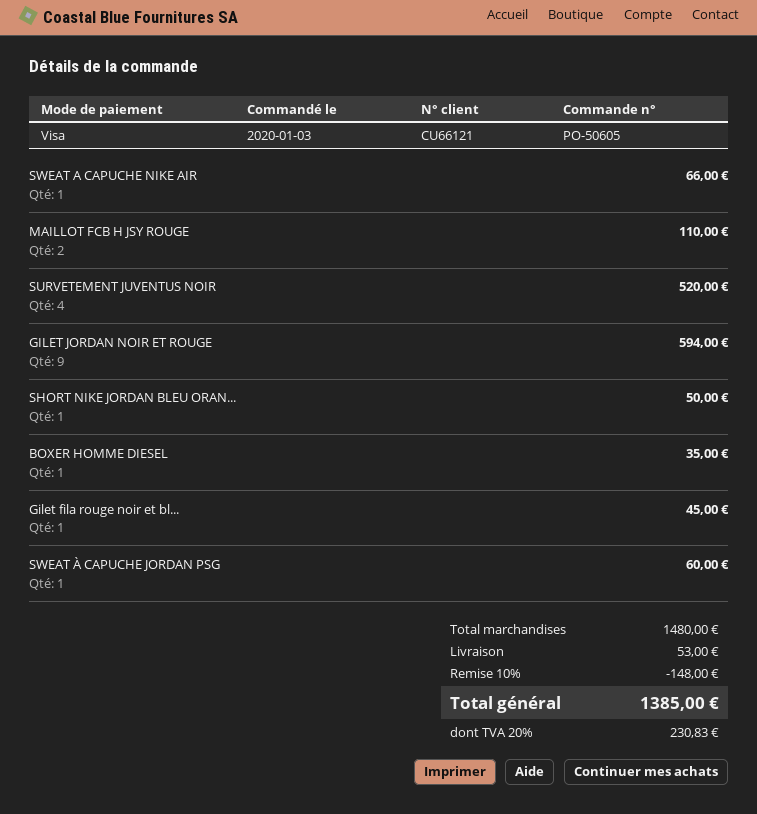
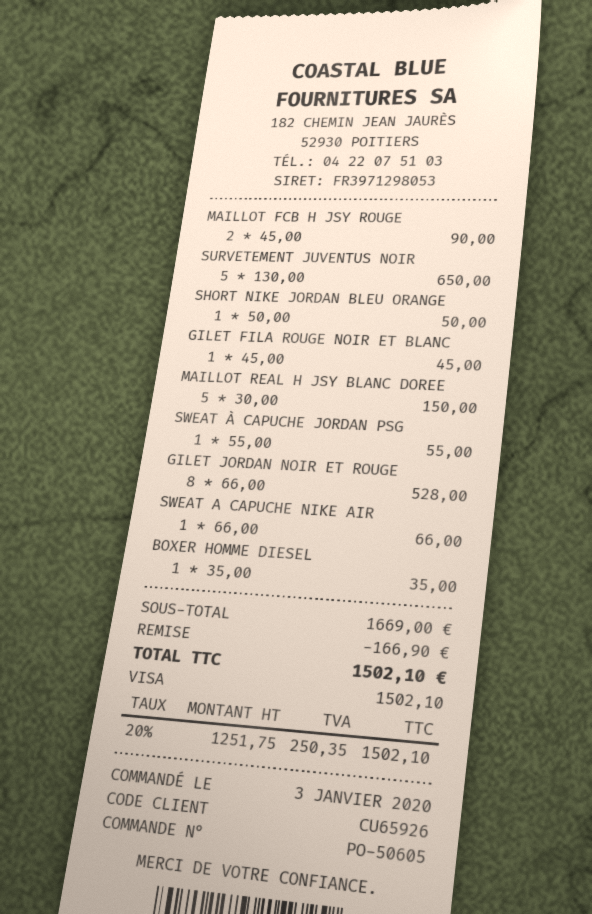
customer number: CU66121 -> CU65926
MAILLOT FCB H JSY ROUGE: 2 for 110.00 -> 2 for 90.00
SURVETEMENT JUVENTUS NOIR: 4 for 520.00 -> 5 for 650.00
GILET JORDAN NOIR ET ROUGE: 9 for 594.00 -> 8 for 528.00
SWEAT À CAPUCHE JORDAN PSG: 1 for 60.00 -> 1 for 55.00
MAILLOT REAL H JSY BLANC DOREE: none -> 5 for 150.00
subtotal: 1480.00 -> 1669.00
discount: 148.00 -> 166.90
shipping: 53.00 -> none
tax: 20% = 230.83 -> 20% = 250.35
total: 1385.00 -> 1502.10

